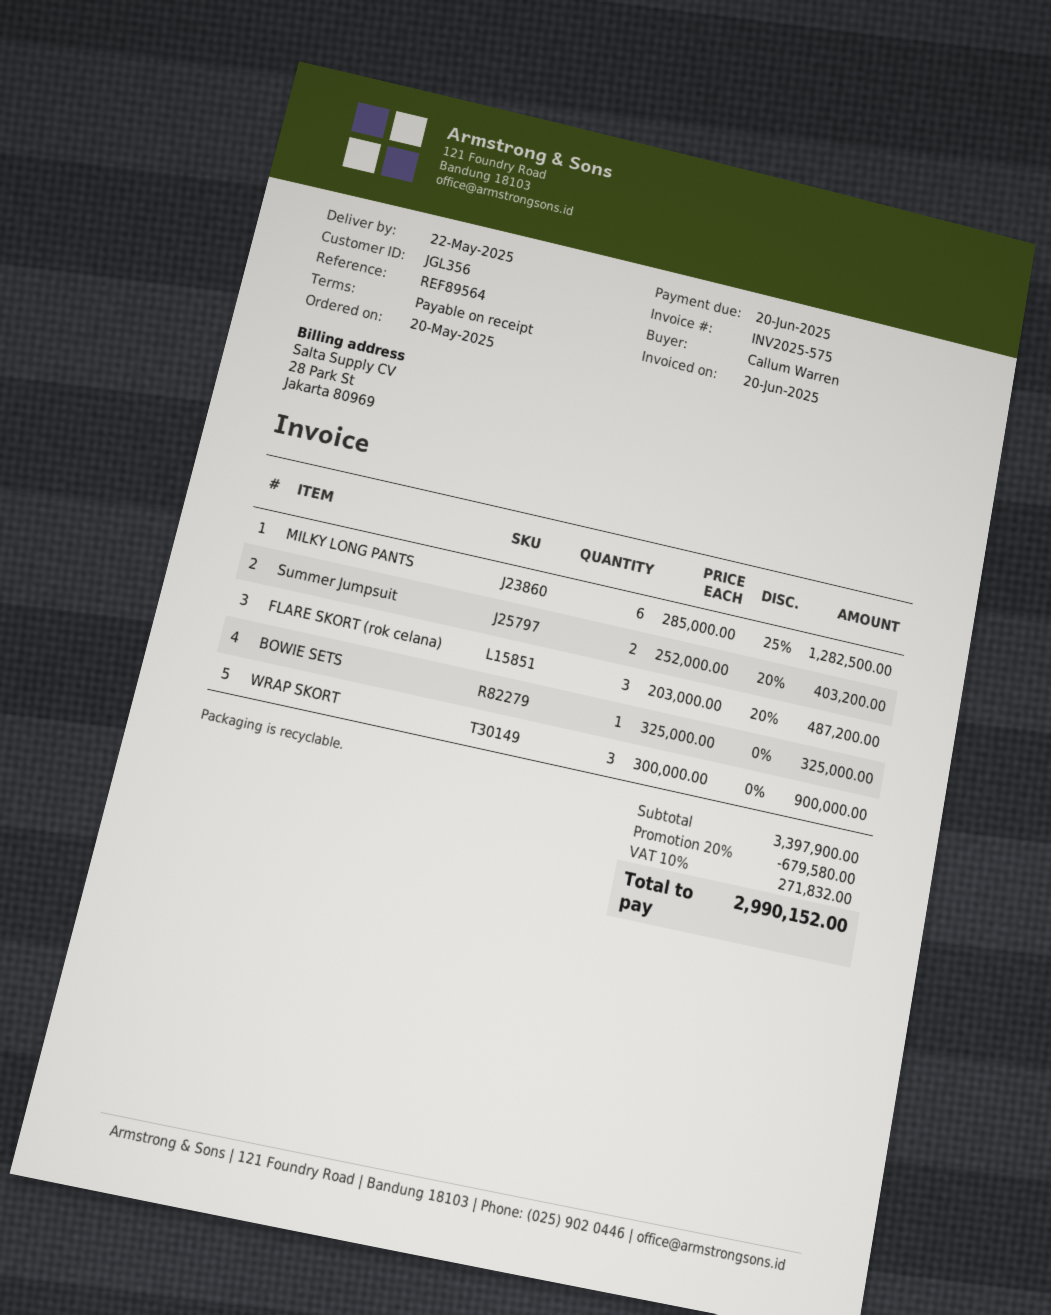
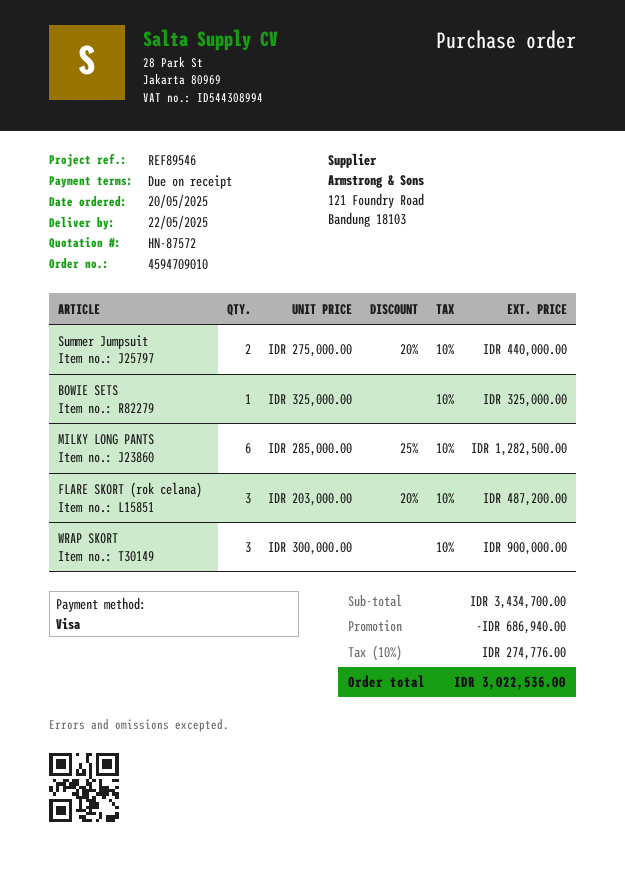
reference: REF89564 -> REF89546
Summer Jumpsuit: 2 x 252000.00 - 20% = 403200.00 -> 2 x 275000.00 - 20% = 440000.00
subtotal: 3397900.00 -> 3434700.00
discount: 679580.00 -> 686940.00
tax: 10% = 271832.00 -> 10% = 274776.00
total: 2990152.00 -> 3022536.00

